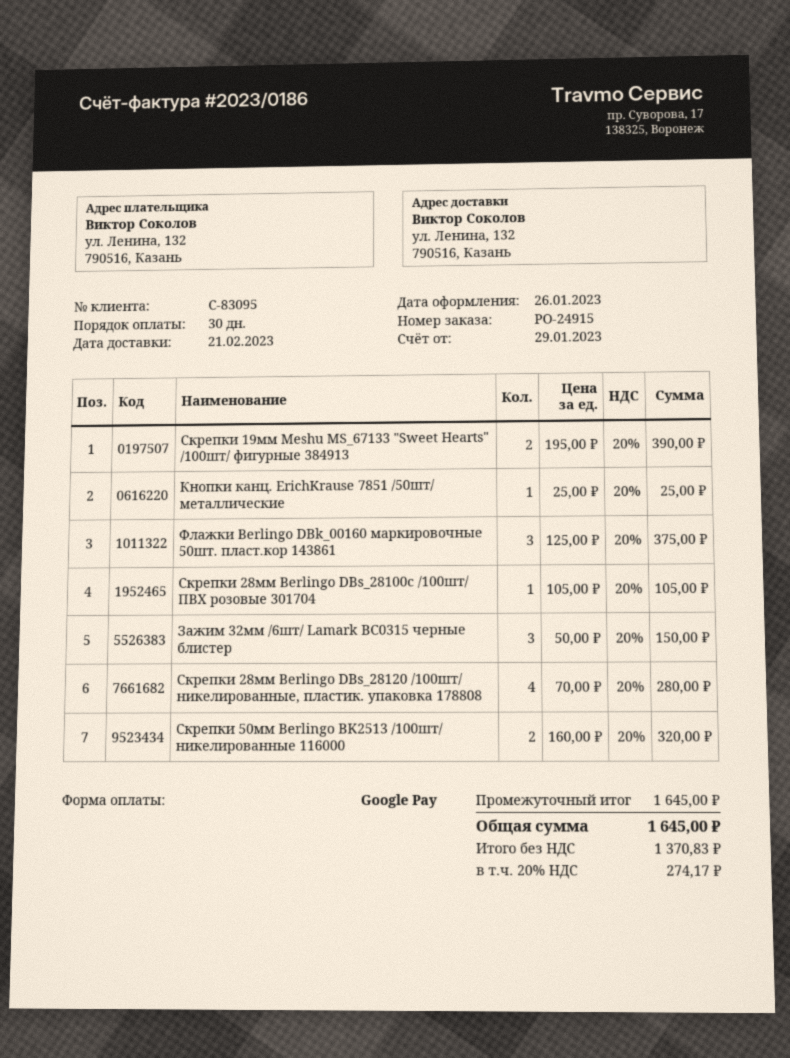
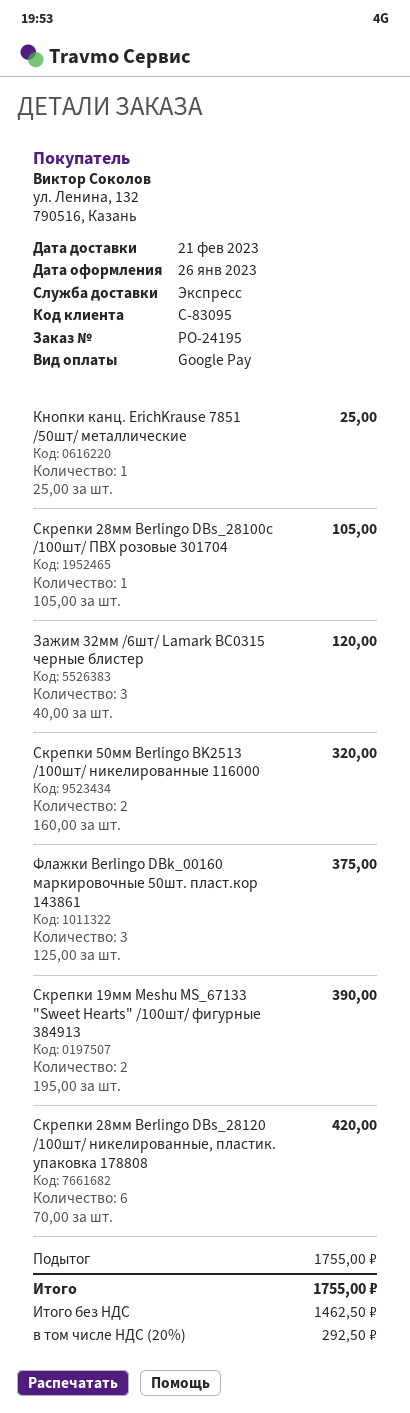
order number: PO-24915 -> PO-24195
Зажим 32мм /6шт/ Lamark ВС0315 черные блистер: 3 x 50.00 = 150.00 -> 3 x 40.00 = 120.00
Скрепки 28мм Berlingo DBs_28120 /100шт/ никелированные, пластик. упаковка 178808: 4 x 70.00 = 280.00 -> 6 x 70.00 = 420.00
subtotal: 1645.00 -> 1755.00
net: 1370.83 -> 1462.50
tax: 20% = 274.17 -> 20% = 292.50
total: 1645.00 -> 1755.00

